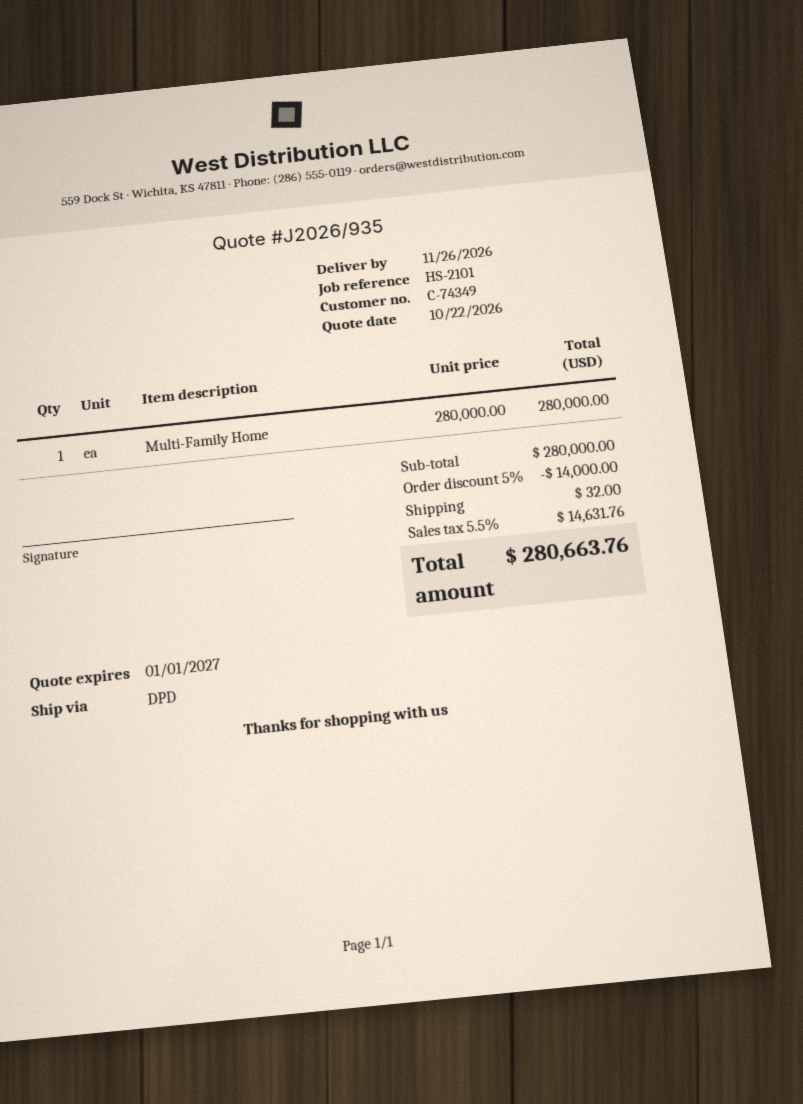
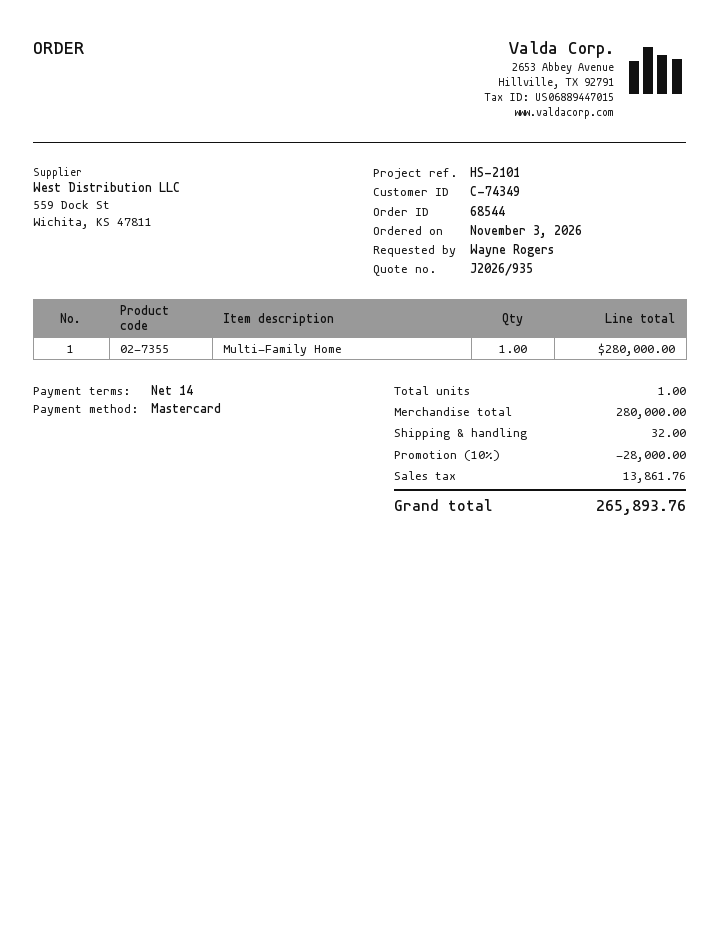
discount: 5% = 14000.00 -> 10% = 28000.00
tax: 14631.76 -> 13861.76
total: 280663.76 -> 265893.76

